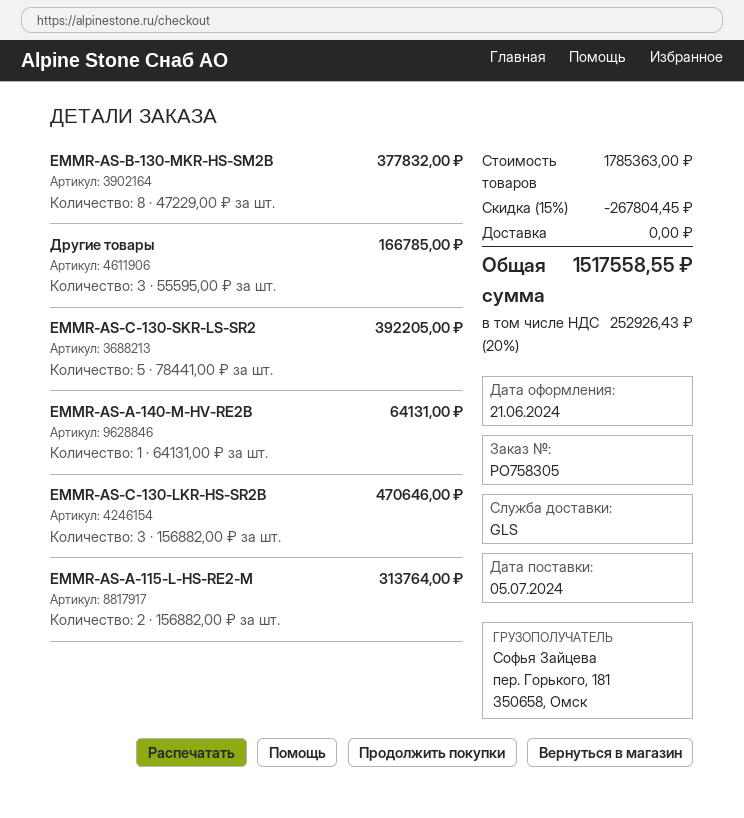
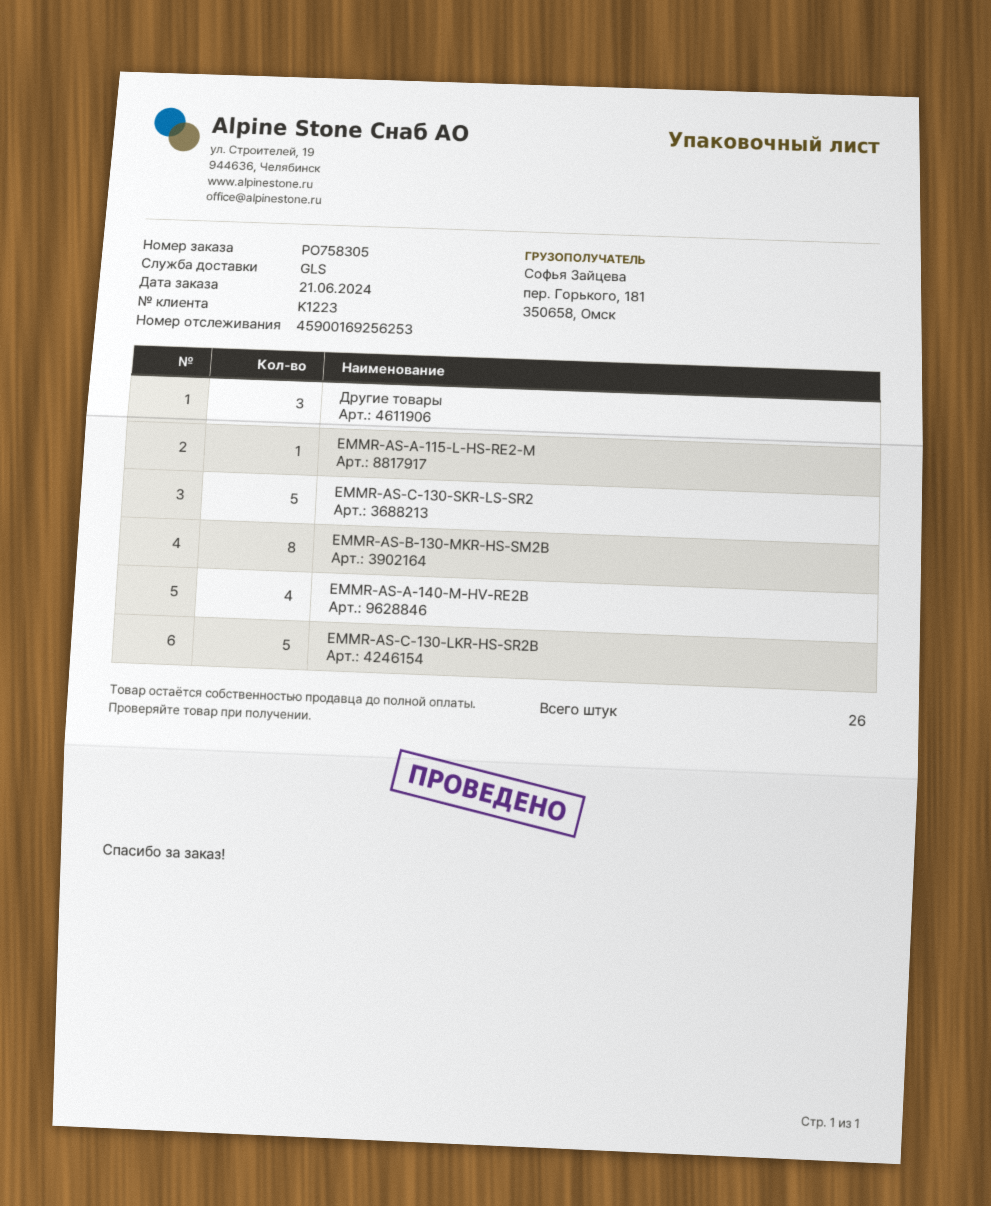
EMMR-AS-A-140-M-HV-RE2B: 1 -> 4
EMMR-AS-C-130-LKR-HS-SR2B: 3 -> 5
EMMR-AS-A-115-L-HS-RE2-M: 2 -> 1

